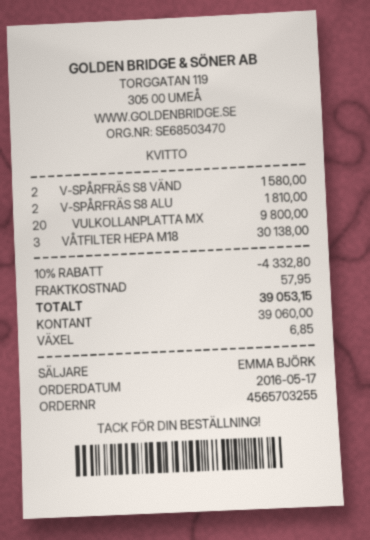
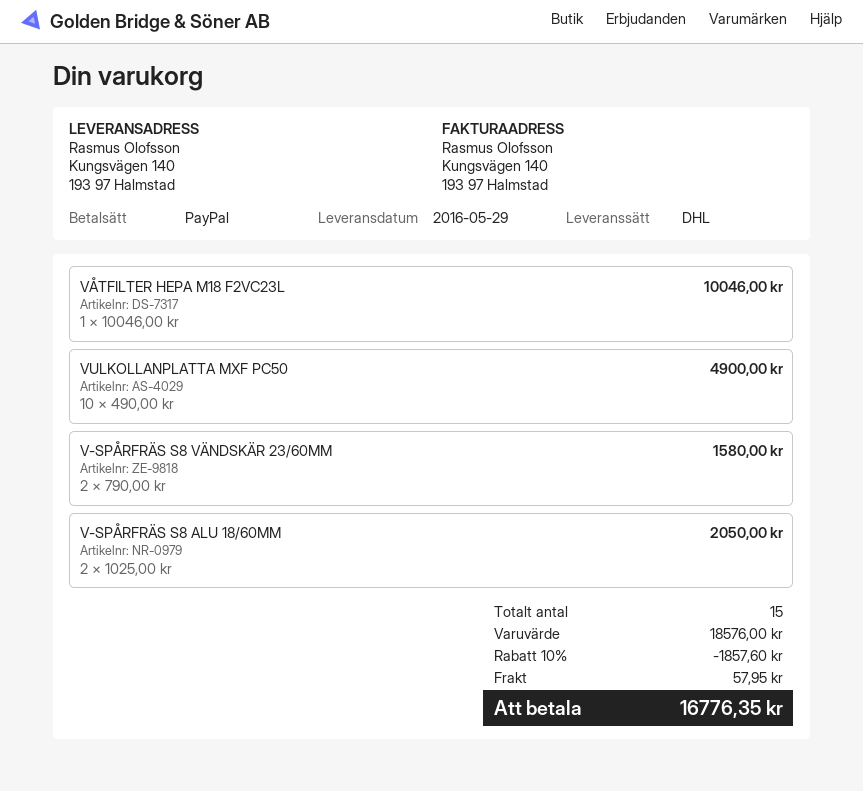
payment method: cash -> PayPal
V-SPÅRFRÄS S8 ALU: 2 for 1810.00 -> 2 for 2050.00
VULKOLLANPLATTA MX: 20 for 9800.00 -> 10 for 4900.00
VÅTFILTER HEPA M18: 3 for 30138.00 -> 1 for 10046.00
discount: 10% = 4332.80 -> 10% = 1857.60
total: 39053.15 -> 16776.35

